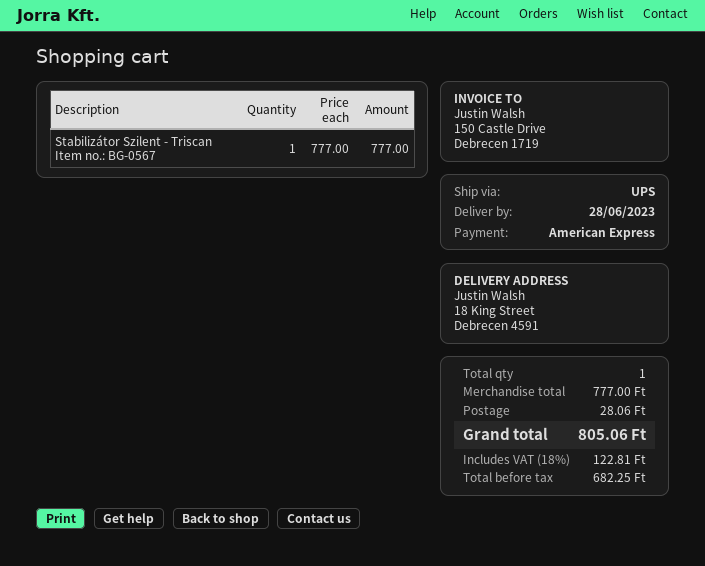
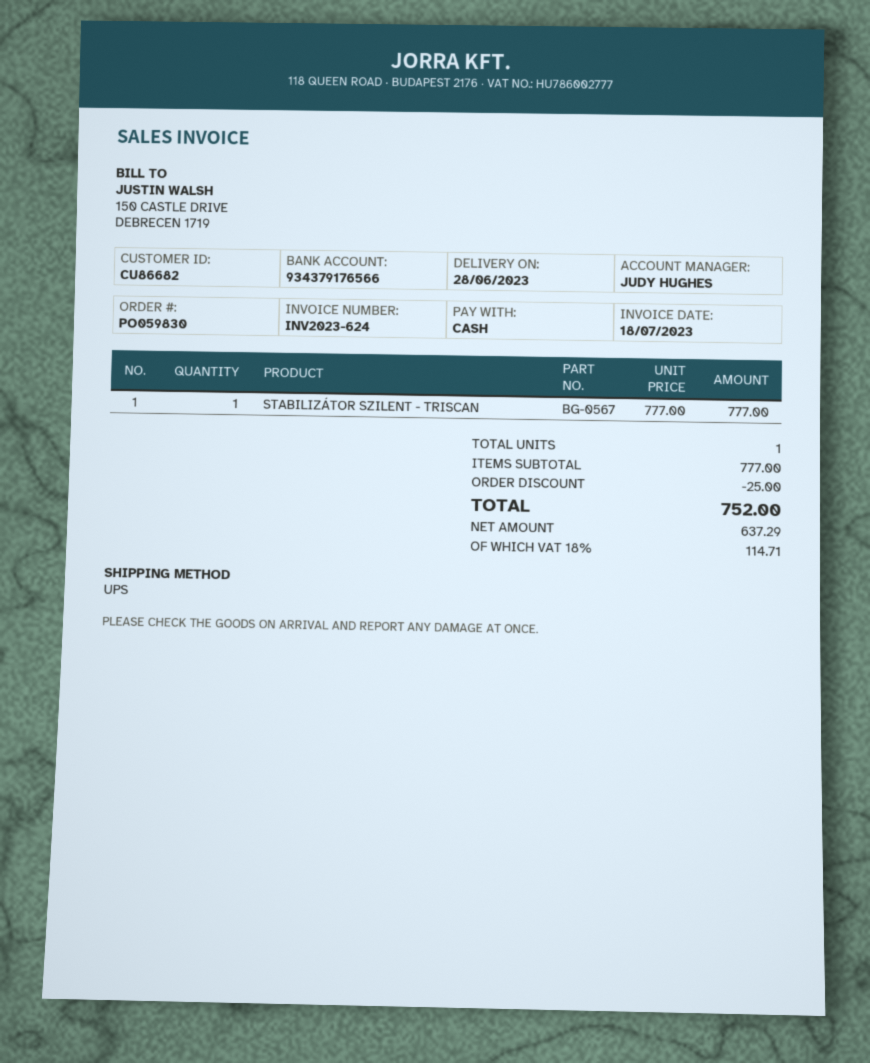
payment method: American Express -> cash
discount: none -> 25.00
shipping: 28.06 -> none
net: 682.25 -> 637.29
tax: 18% = 122.81 -> 18% = 114.71
total: 805.06 -> 752.00

